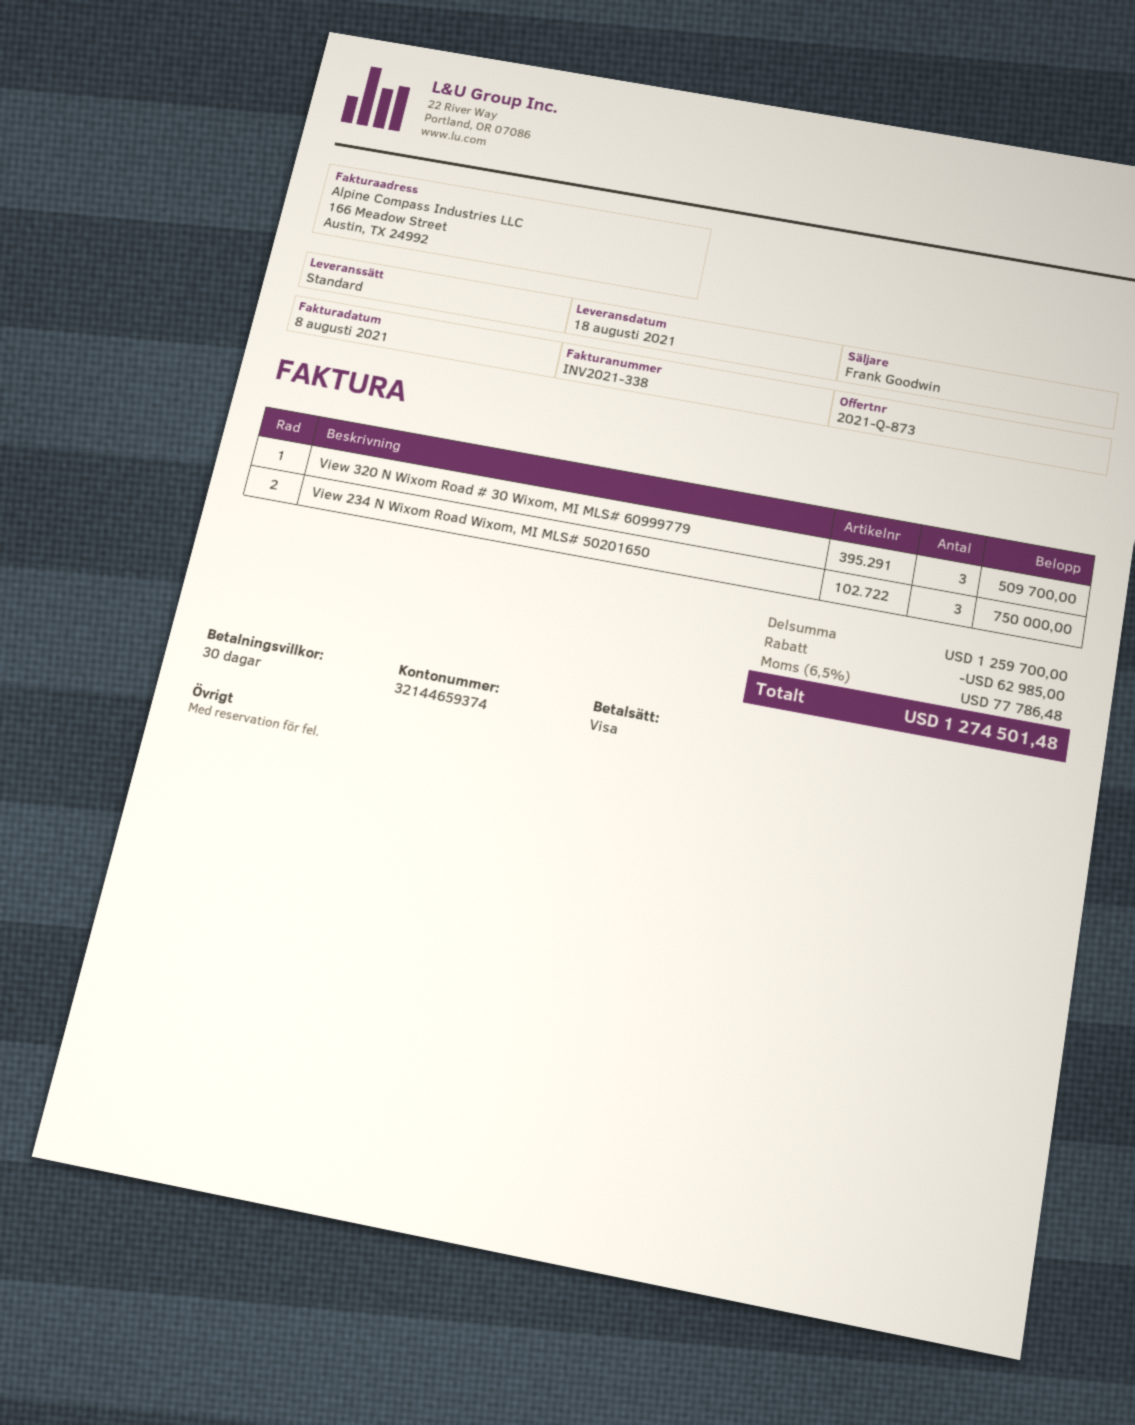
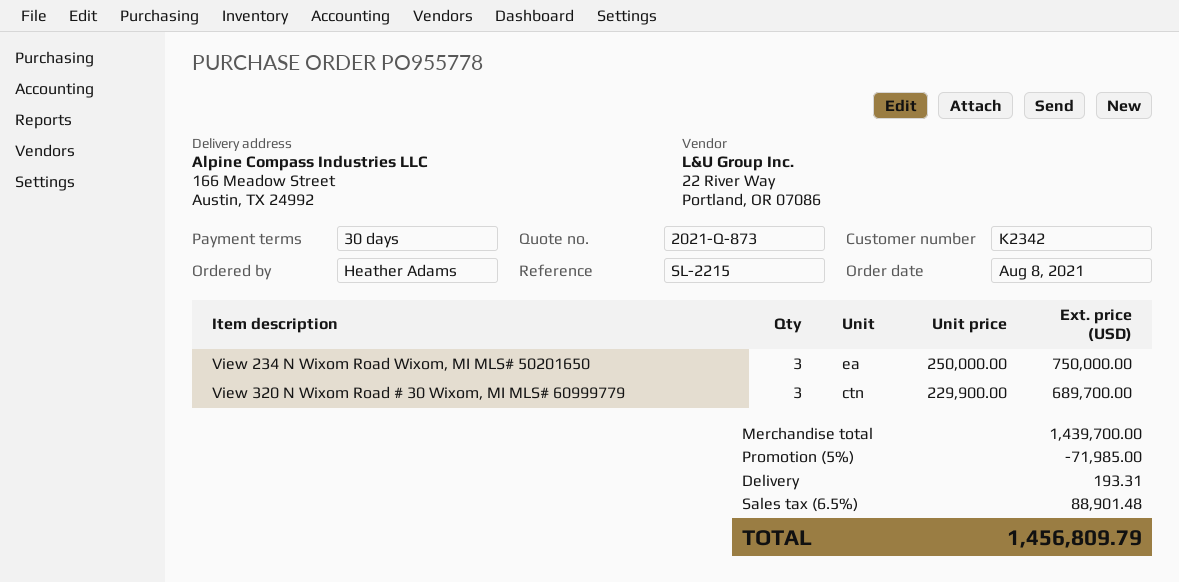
View 320 N Wixom Road # 30 Wixom, MI MLS# 60999779: 3 for 509700.00 -> 3 for 689700.00
subtotal: 1259700.00 -> 1439700.00
discount: 62985.00 -> 71985.00
shipping: none -> 193.31
tax: 6.5% = 77786.48 -> 6.5% = 88901.48
total: 1274501.48 -> 1456809.79

